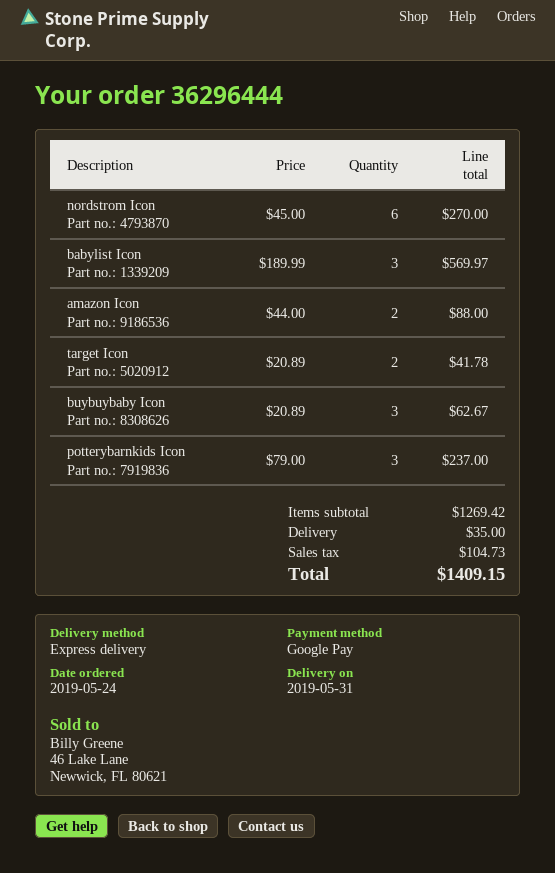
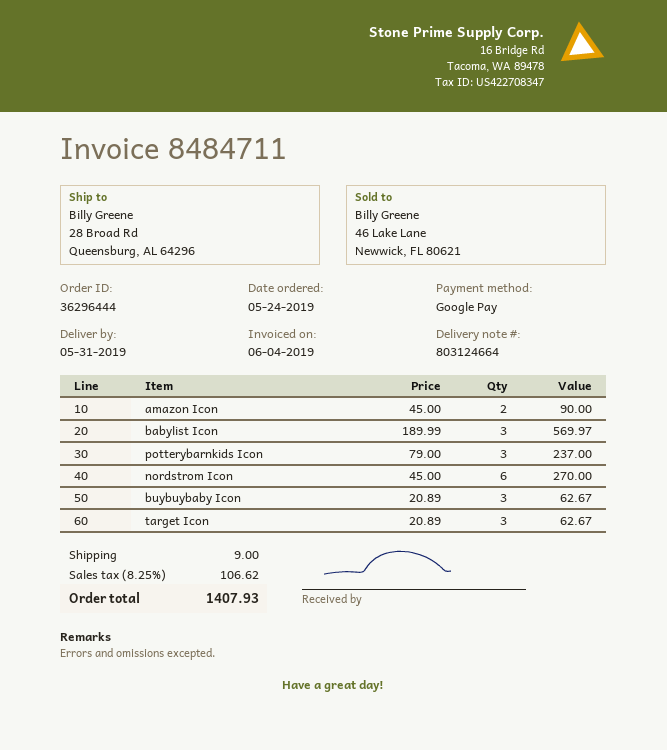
amazon Icon: 2 x 44.00 = 88.00 -> 2 x 45.00 = 90.00
target Icon: 2 x 20.89 = 41.78 -> 3 x 20.89 = 62.67
shipping: 35.00 -> 9.00
tax: 104.73 -> 106.62
total: 1409.15 -> 1407.93

